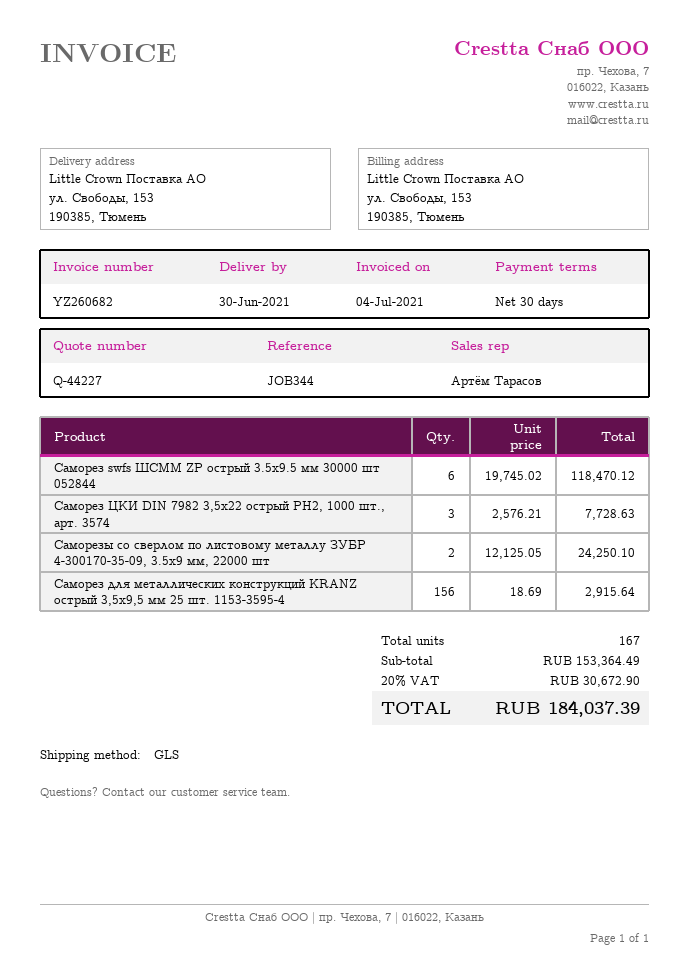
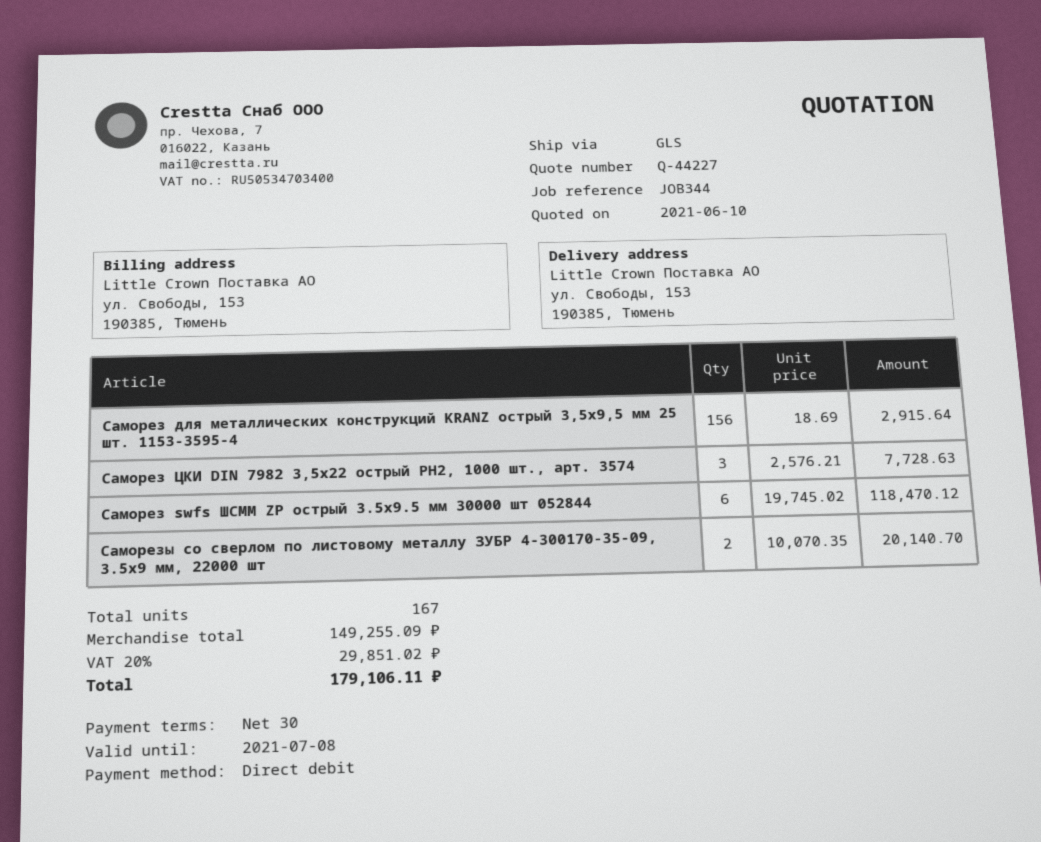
Саморезы со сверлом по листовому металлу ЗУБР 4-300170-35-09, 3.5x9 мм, 22000 шт: 2 x 12125.05 = 24250.10 -> 2 x 10070.35 = 20140.70
subtotal: 153364.49 -> 149255.09
tax: 20% = 30672.90 -> 20% = 29851.02
total: 184037.39 -> 179106.11

